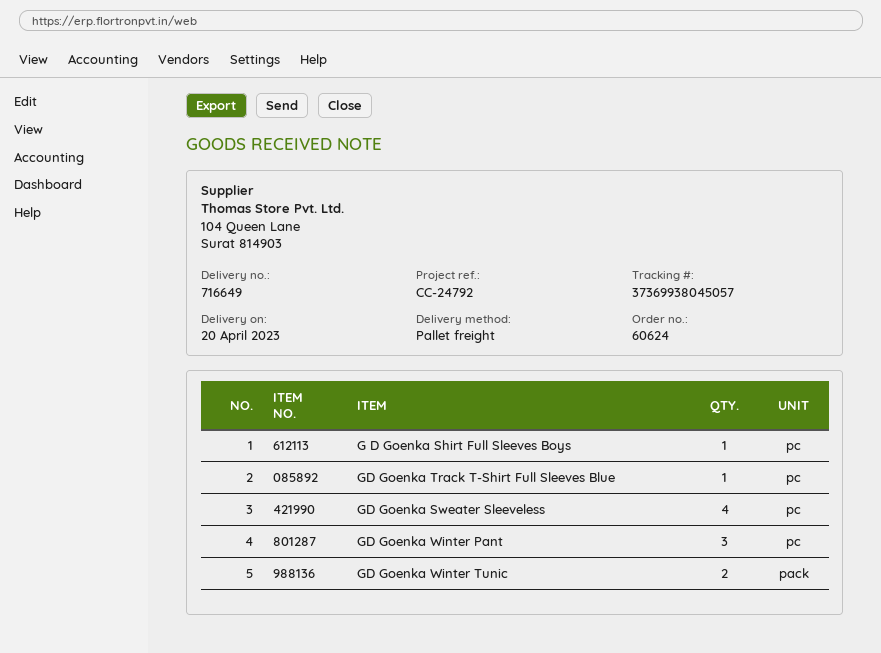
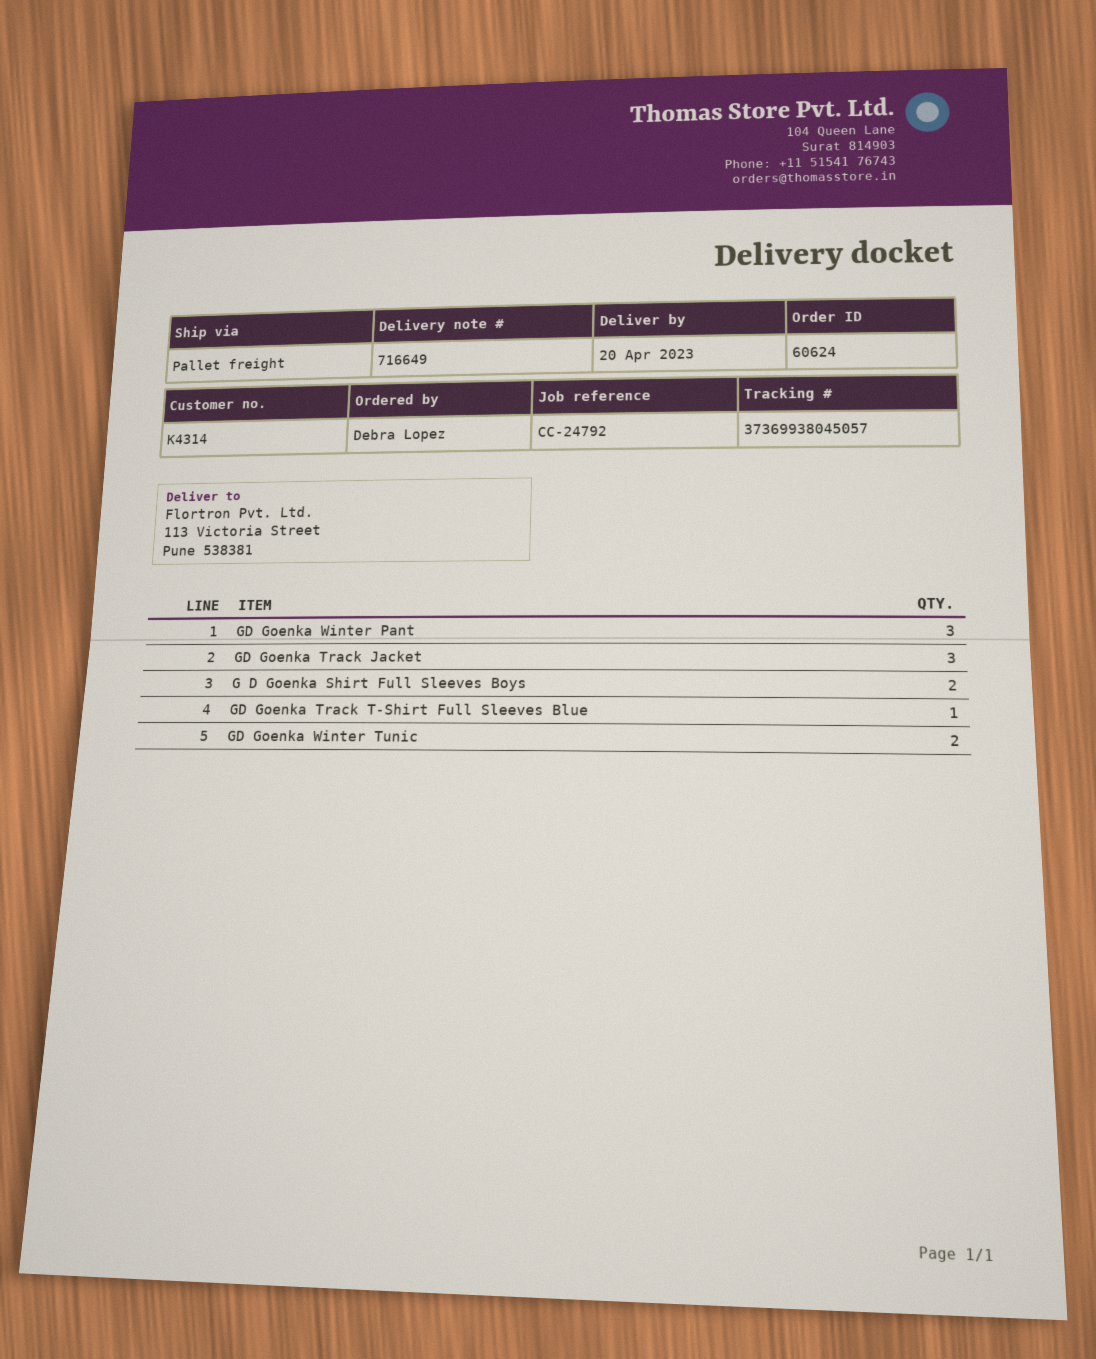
G D Goenka Shirt Full Sleeves Boys: 1 -> 2
GD Goenka Sweater Sleeveless: 4 -> none
GD Goenka Track Jacket: none -> 3

